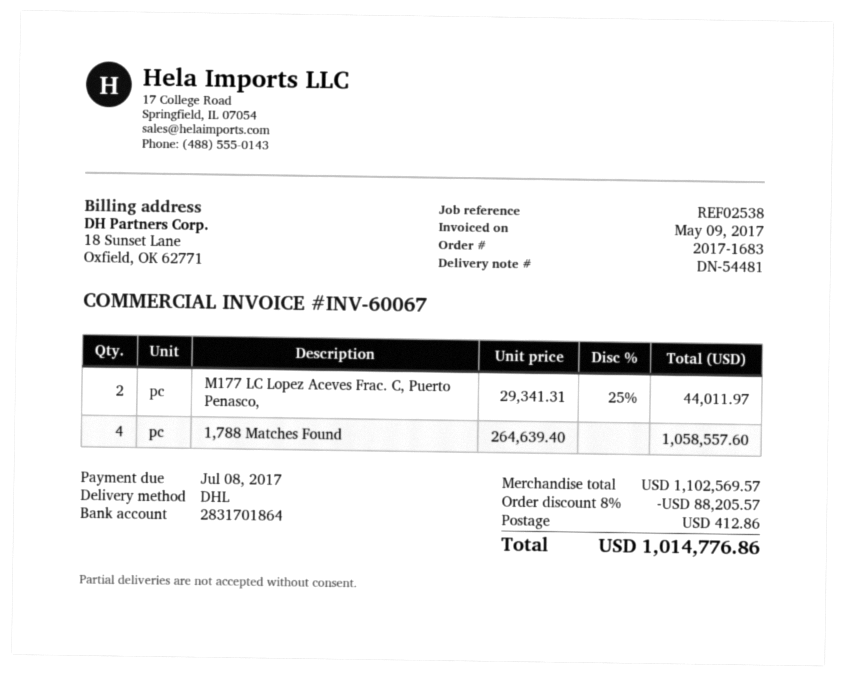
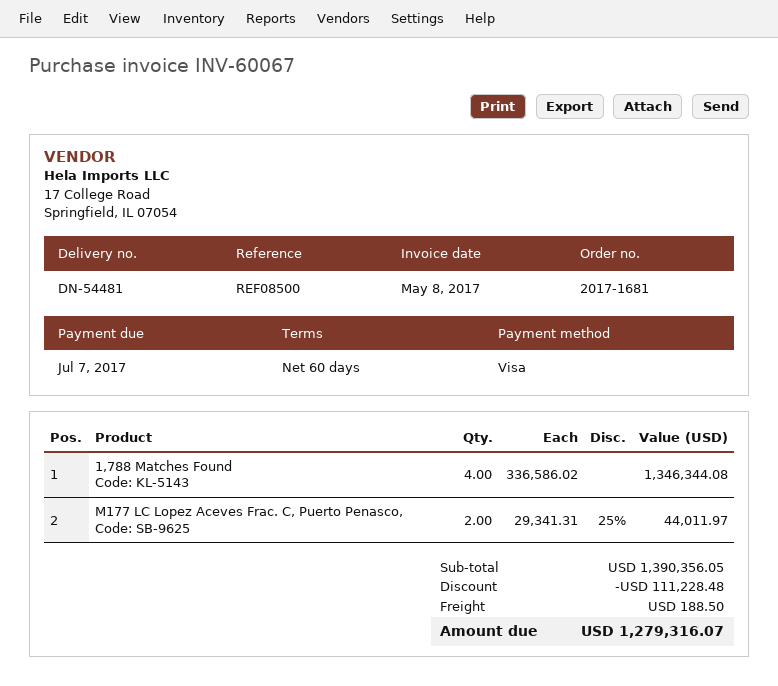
order number: 2017-1683 -> 2017-1681
invoice date: 2017-05-09 -> 2017-05-08
due date: 2017-07-08 -> 2017-07-07
reference: REF02538 -> REF08500
1,788 Matches Found: 4 x 264639.40 = 1058557.60 -> 4 x 336586.02 = 1346344.08
subtotal: 1102569.57 -> 1390356.05
discount: 88205.57 -> 111228.48
shipping: 412.86 -> 188.50
total: 1014776.86 -> 1279316.07

